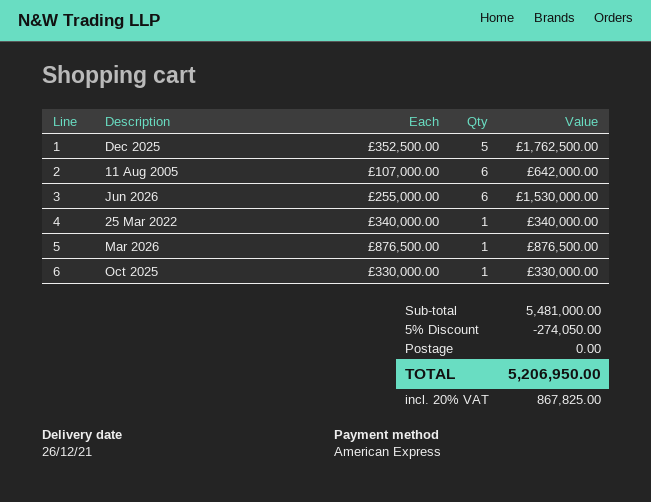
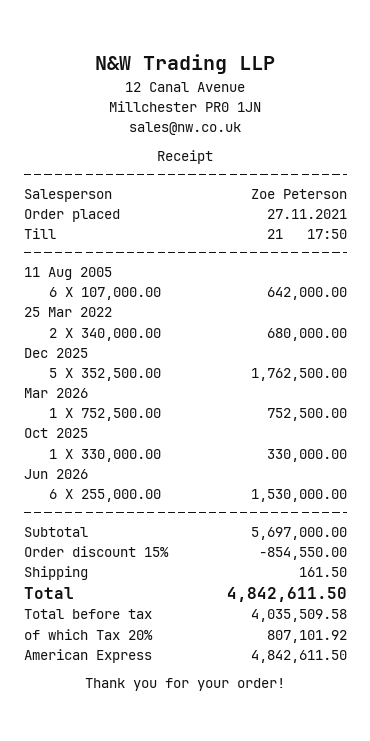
25 Mar 2022: 1 x 340000.00 = 340000.00 -> 2 x 340000.00 = 680000.00
Mar 2026: 1 x 876500.00 = 876500.00 -> 1 x 752500.00 = 752500.00
subtotal: 5481000.00 -> 5697000.00
discount: 5% = 274050.00 -> 15% = 854550.00
shipping: 0.00 -> 161.50
tax: 20% = 867825.00 -> 20% = 807101.92
total: 5206950.00 -> 4842611.50

